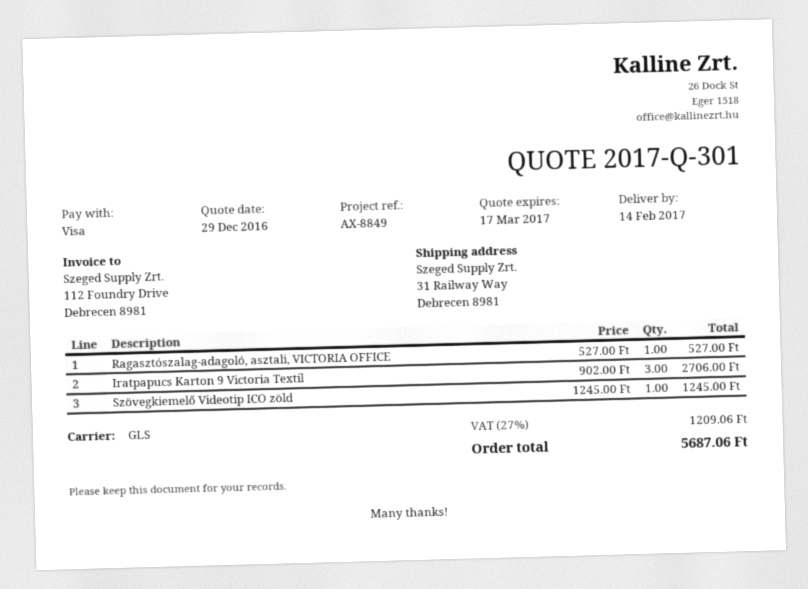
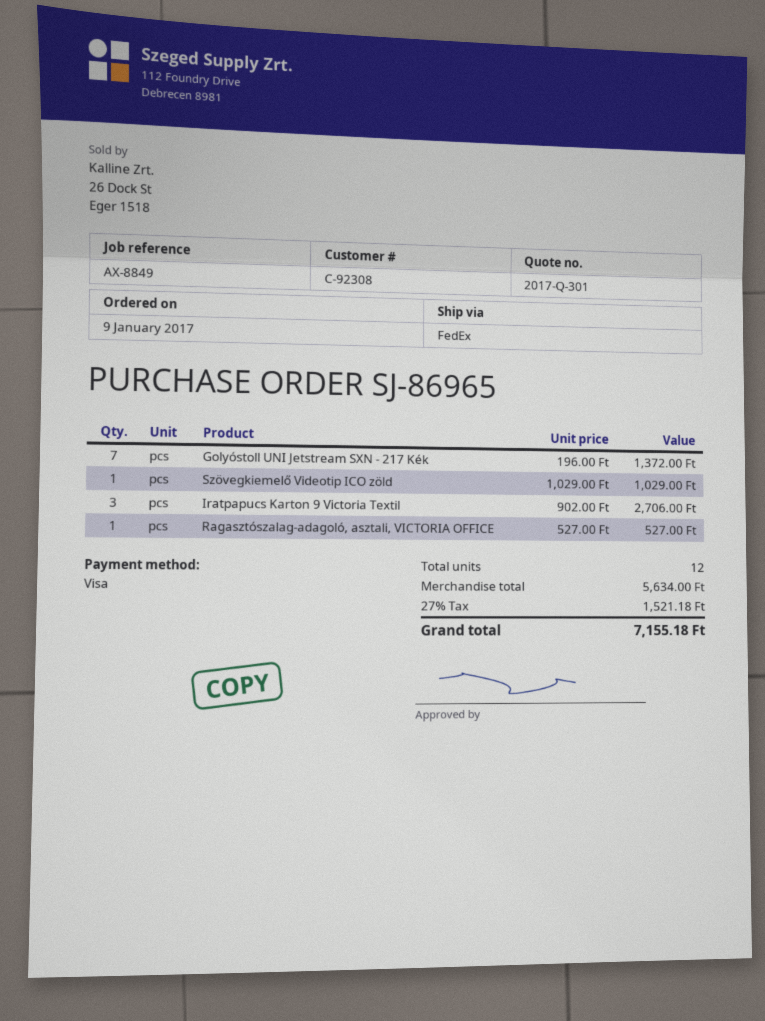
shipping method: GLS -> FedEx
Szövegkiemelő Videotip ICO zöld: 1 x 1245.00 = 1245.00 -> 1 x 1029.00 = 1029.00
Golyóstoll UNI Jetstream SXN - 217 Kék: none -> 7 x 196.00 = 1372.00
tax: 27% = 1209.06 -> 27% = 1521.18
total: 5687.06 -> 7155.18

